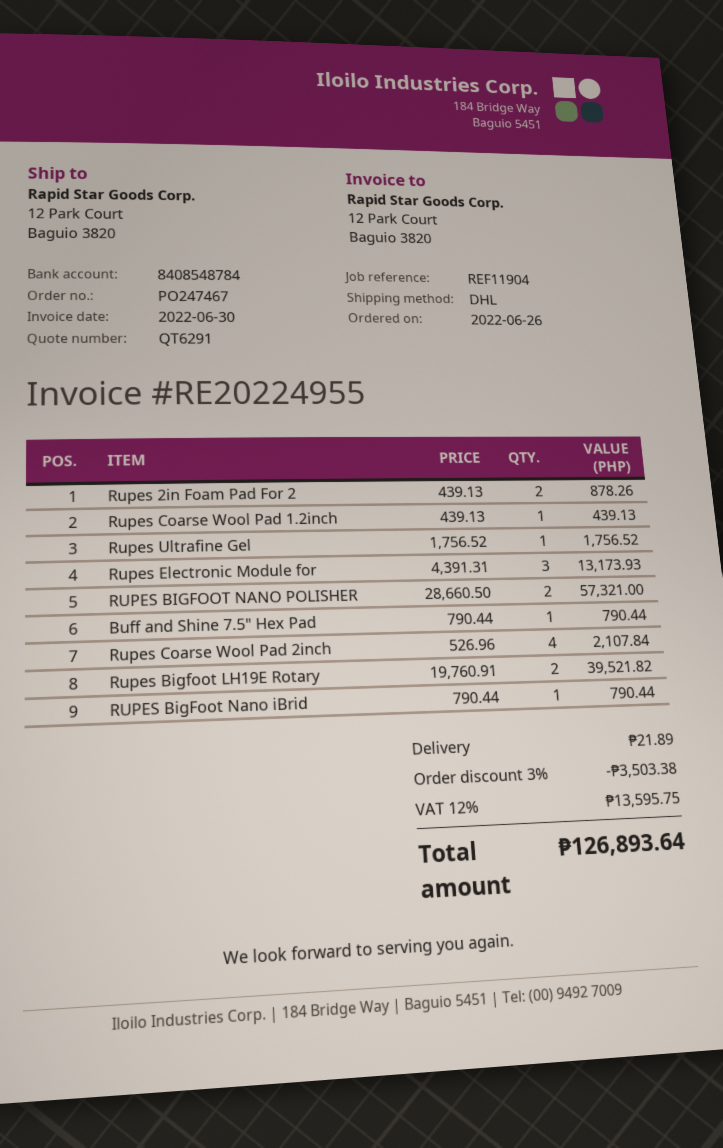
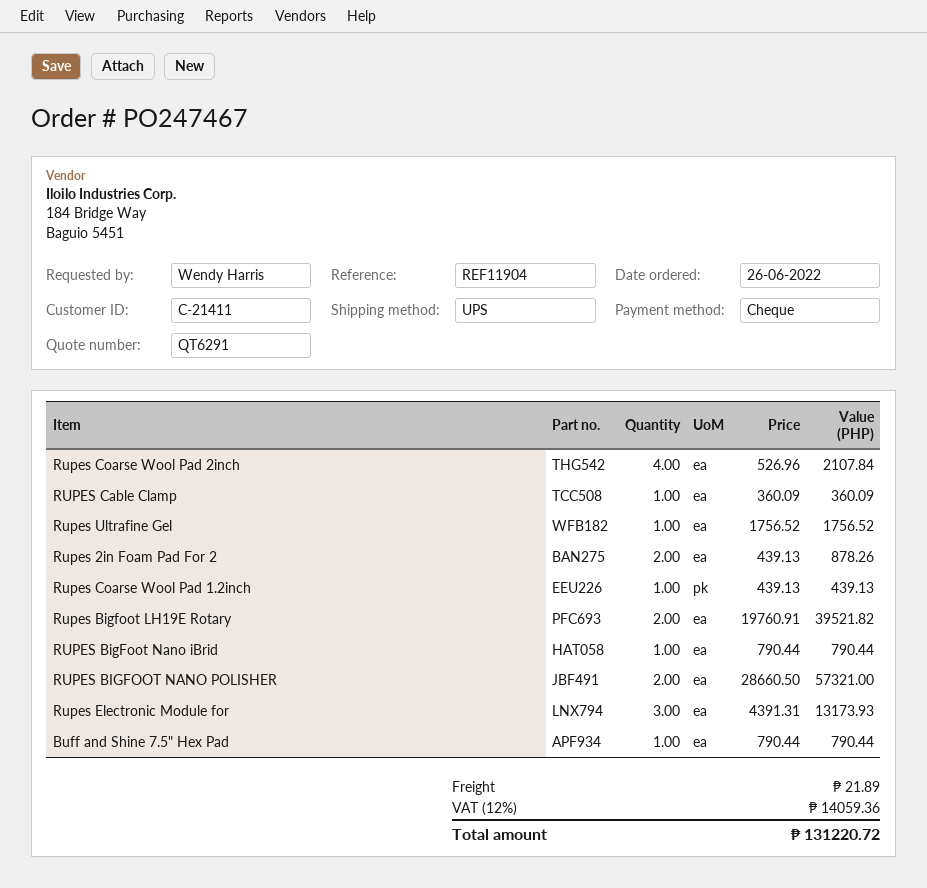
shipping method: DHL -> UPS
RUPES Cable Clamp: none -> 1 x 360.09 = 360.09
discount: 3% = 3503.38 -> none
tax: 12% = 13595.75 -> 12% = 14059.36
total: 126893.64 -> 131220.72

